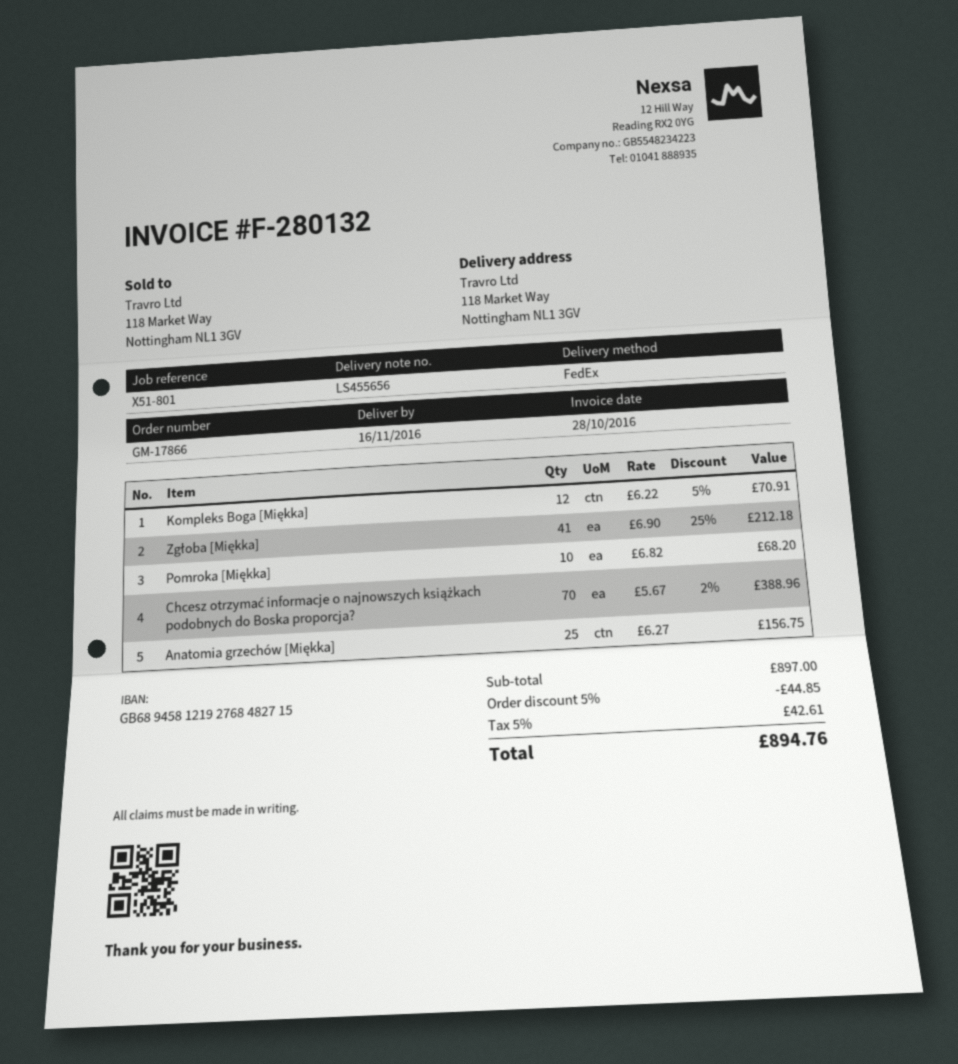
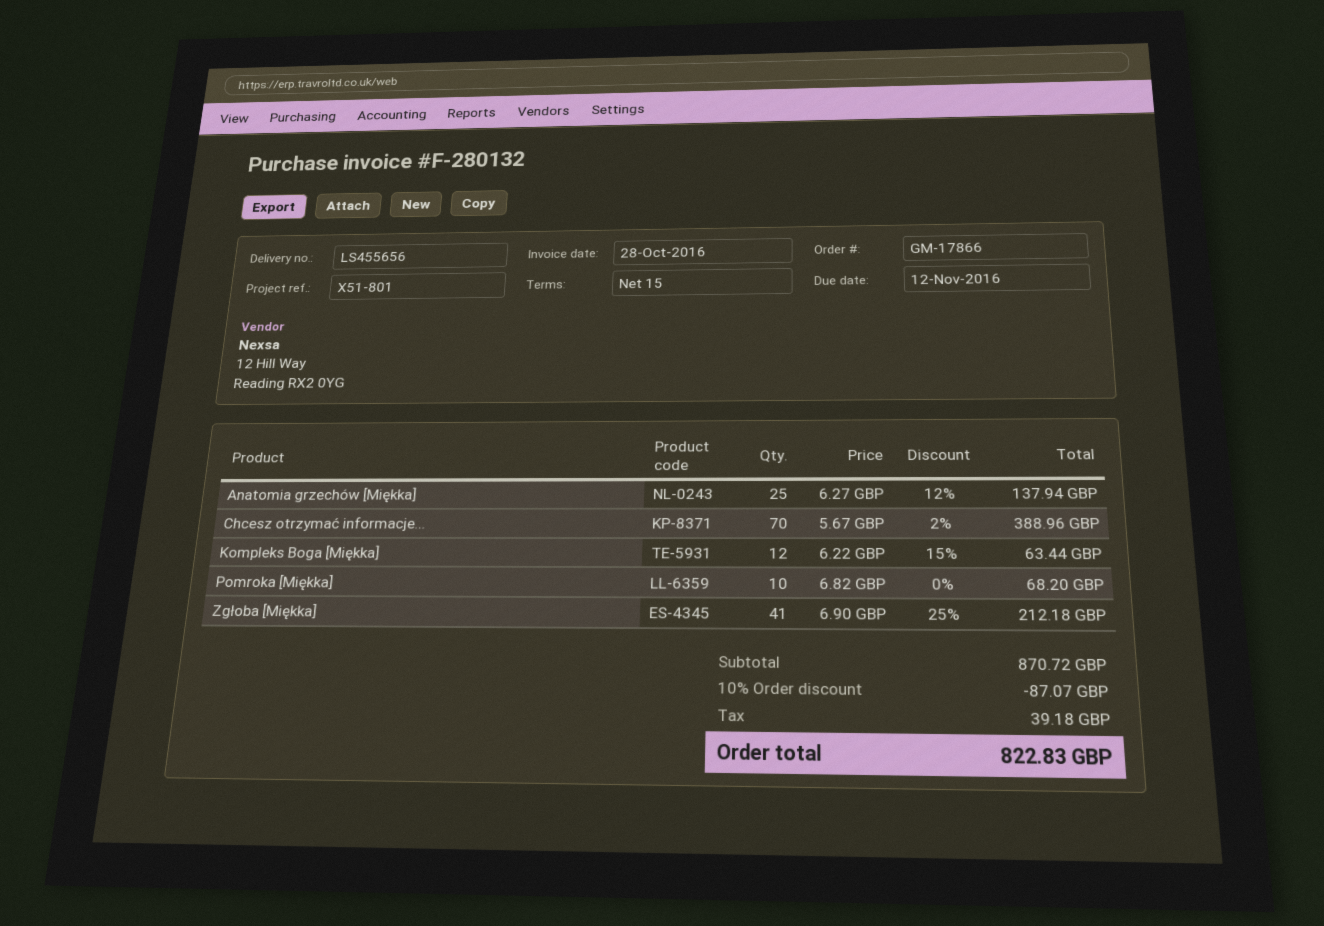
Kompleks Boga [Miękka]: 12 x 6.22 - 5% = 70.91 -> 12 x 6.22 - 15% = 63.44
Anatomia grzechów [Miękka]: 25 x 6.27 = 156.75 -> 25 x 6.27 - 12% = 137.94
subtotal: 897.00 -> 870.72
discount: 5% = 44.85 -> 10% = 87.07
tax: 42.61 -> 39.18
total: 894.76 -> 822.83

